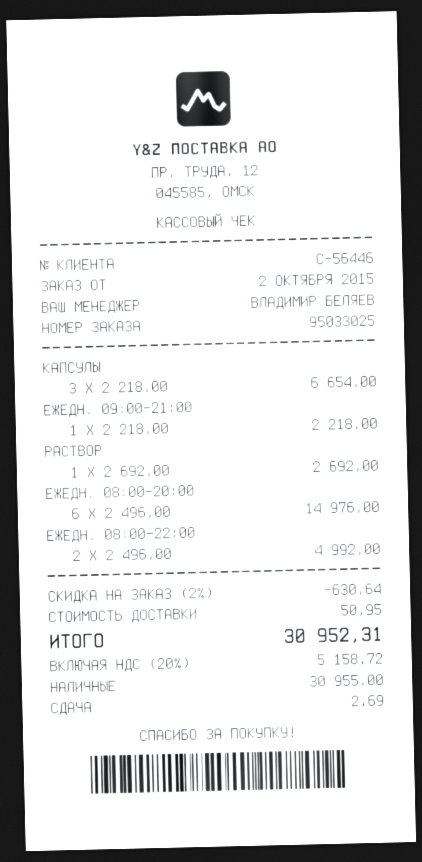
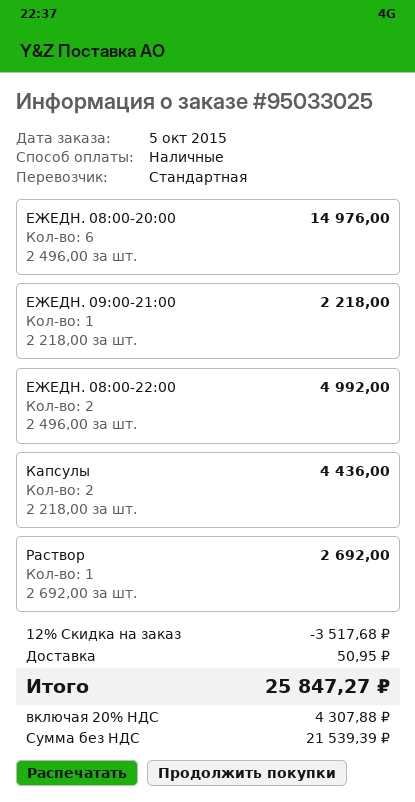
order date: 2015-10-02 -> 2015-10-05
КАПСУЛЫ: 3 x 2218.00 = 6654.00 -> 2 x 2218.00 = 4436.00
discount: 2% = 630.64 -> 12% = 3517.68
tax: 20% = 5158.72 -> 20% = 4307.88
total: 30952.31 -> 25847.27

